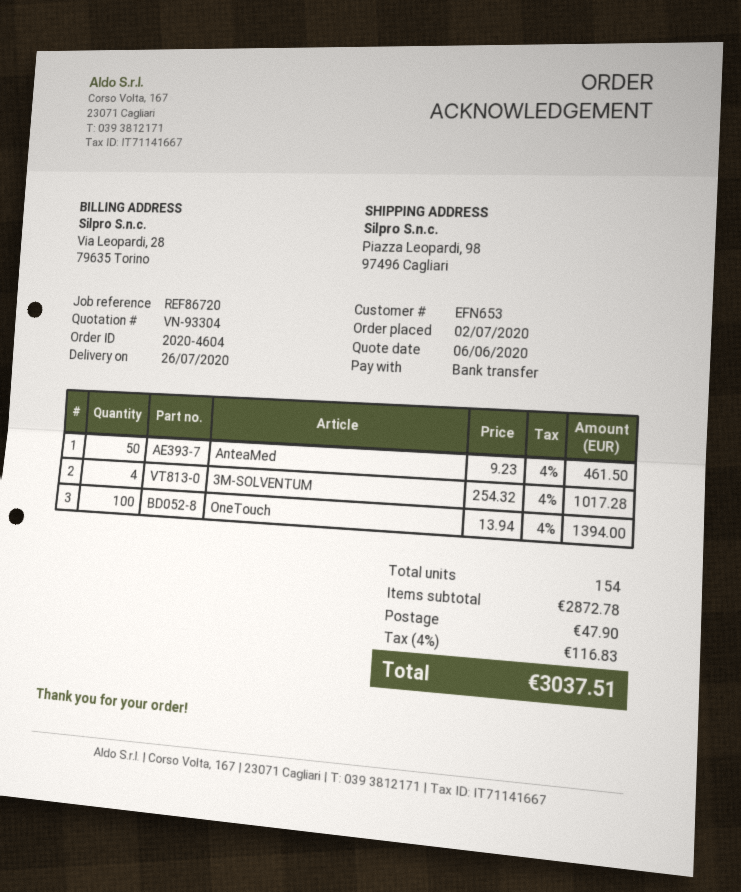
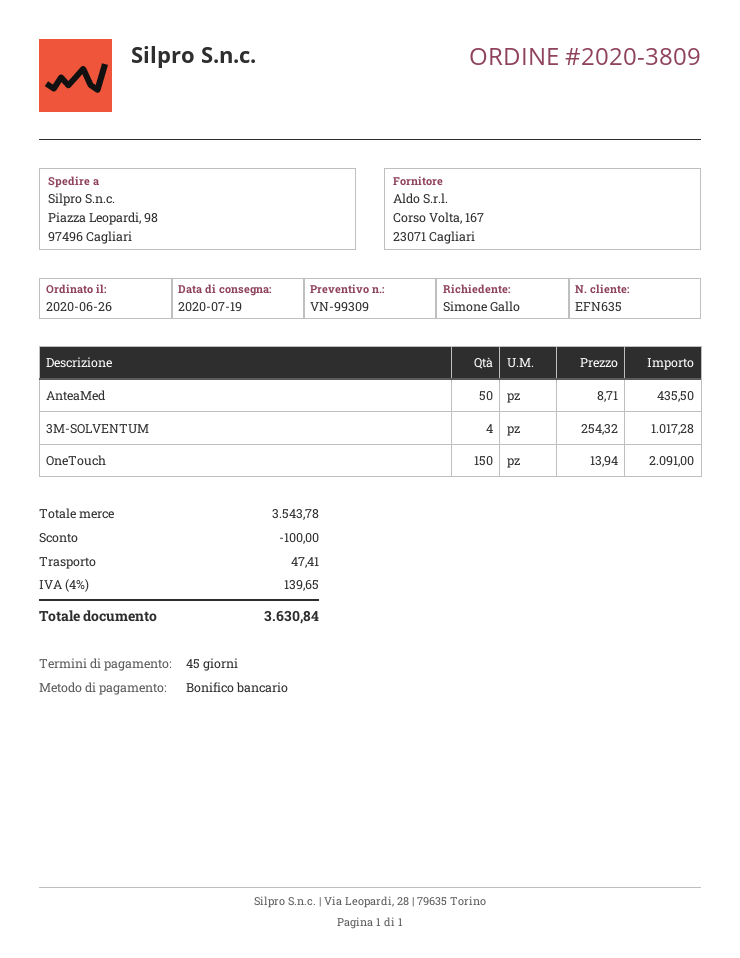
quote number: VN-93304 -> VN-99309
order number: 2020-4604 -> 2020-3809
order date: 2020-07-02 -> 2020-06-26
delivery date: 2020-07-26 -> 2020-07-19
customer number: EFN653 -> EFN635
AnteaMed: 50 x 9.23 = 461.50 -> 50 x 8.71 = 435.50
OneTouch: 100 x 13.94 = 1394.00 -> 150 x 13.94 = 2091.00
subtotal: 2872.78 -> 3543.78
discount: none -> 100.00
shipping: 47.90 -> 47.41
tax: 4% = 116.83 -> 4% = 139.65
total: 3037.51 -> 3630.84

